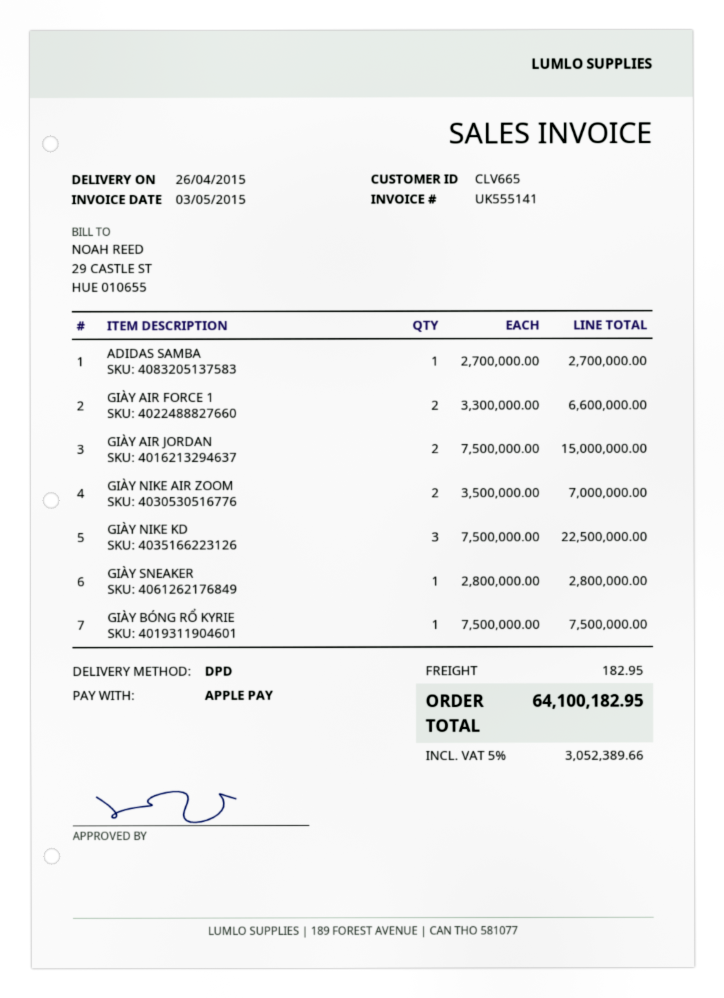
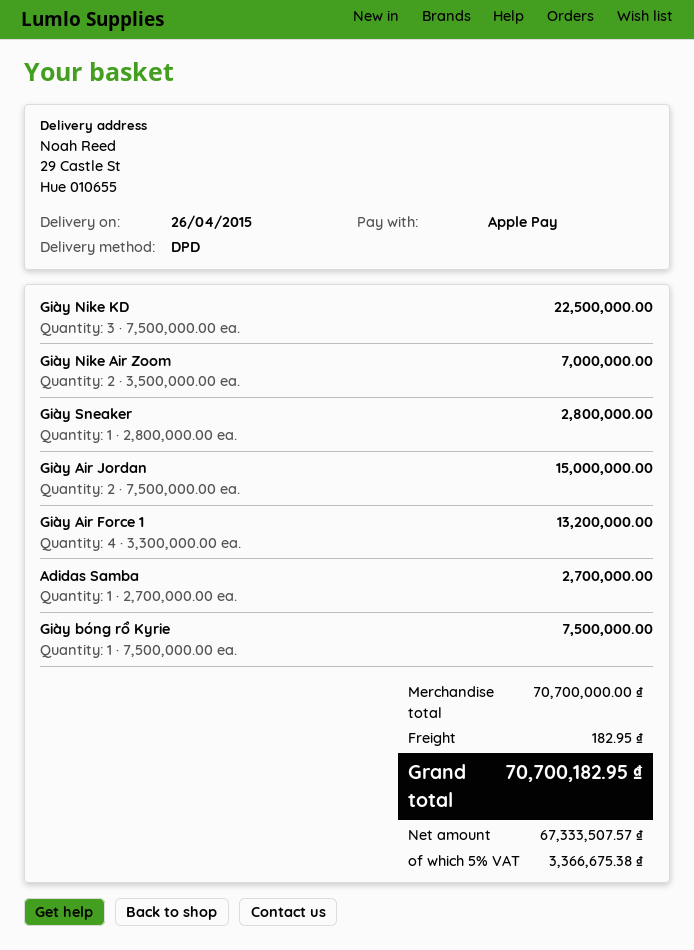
GIÀY AIR FORCE 1: 2 x 3300000.00 = 6600000.00 -> 4 x 3300000.00 = 13200000.00
tax: 5% = 3052389.66 -> 5% = 3366675.38
total: 64100182.95 -> 70700182.95

